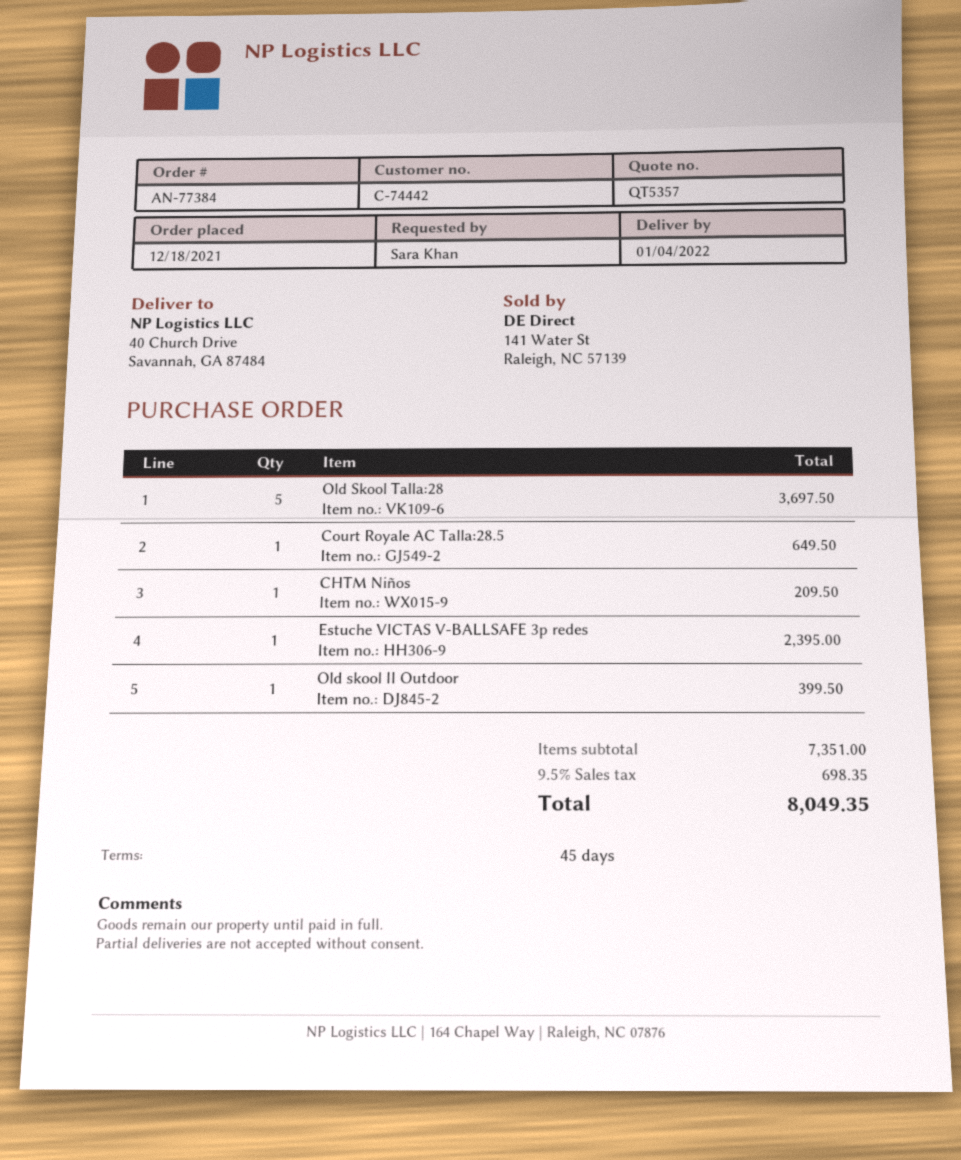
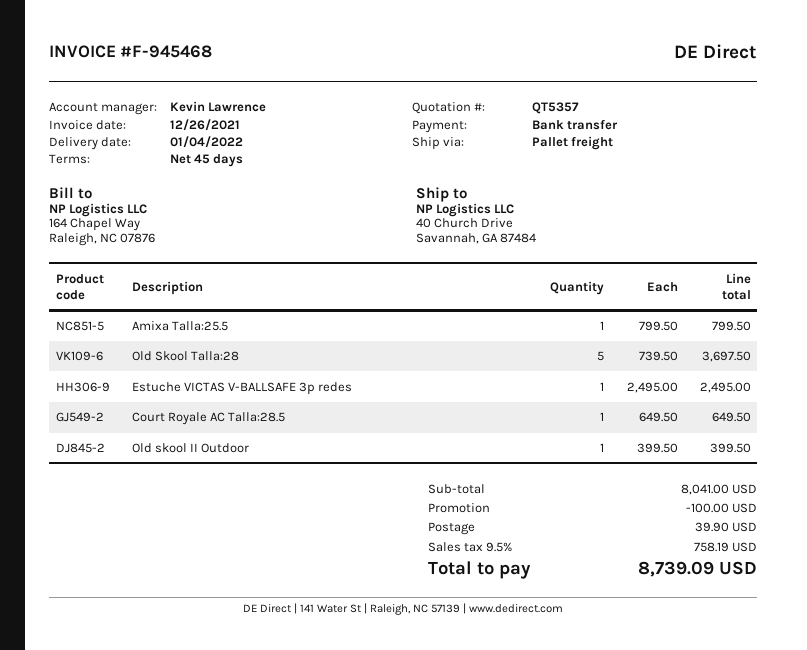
CHTM Niños: 1 for 209.50 -> none
Estuche VICTAS V-BALLSAFE 3p redes: 1 for 2395.00 -> 1 for 2495.00
Amixa Talla:25.5: none -> 1 for 799.50
subtotal: 7351.00 -> 8041.00
discount: none -> 100.00
shipping: none -> 39.90
tax: 9.5% = 698.35 -> 9.5% = 758.19
total: 8049.35 -> 8739.09

